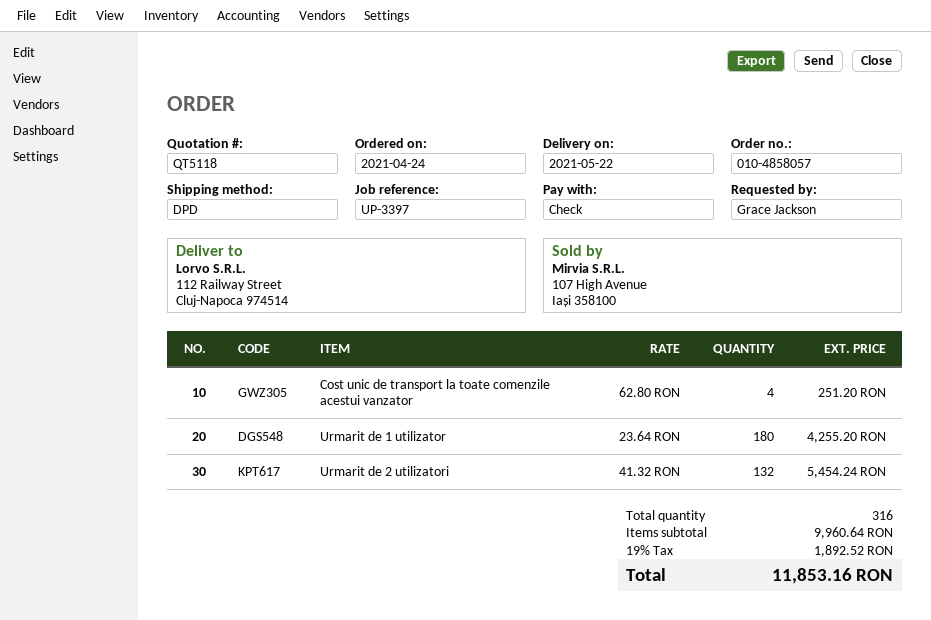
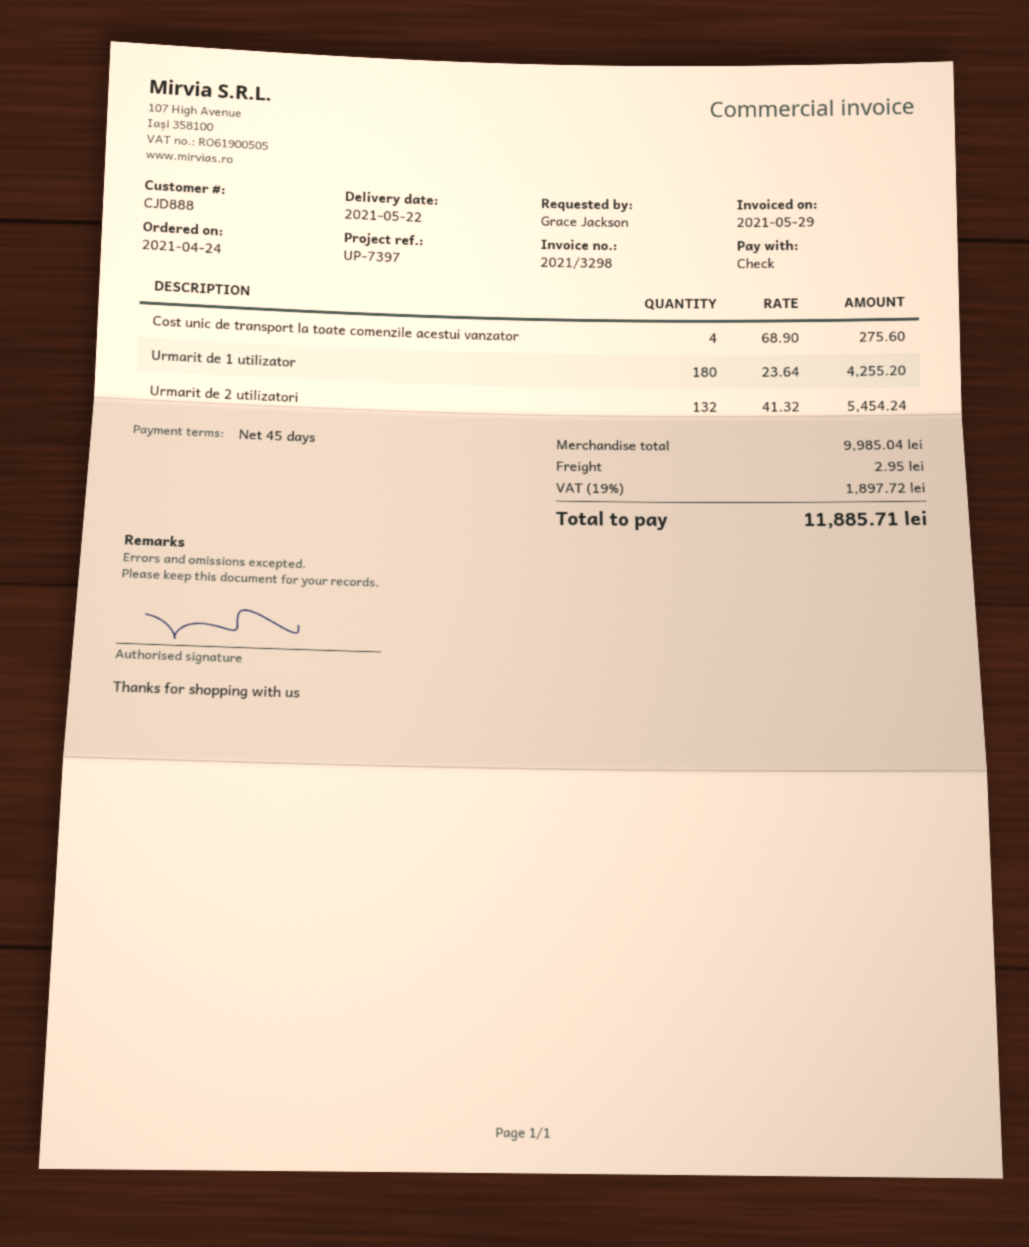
reference: UP-3397 -> UP-7397
Cost unic de transport la toate comenzile acestui vanzator: 4 x 62.80 = 251.20 -> 4 x 68.90 = 275.60
subtotal: 9960.64 -> 9985.04
shipping: none -> 2.95
tax: 19% = 1892.52 -> 19% = 1897.72
total: 11853.16 -> 11885.71

